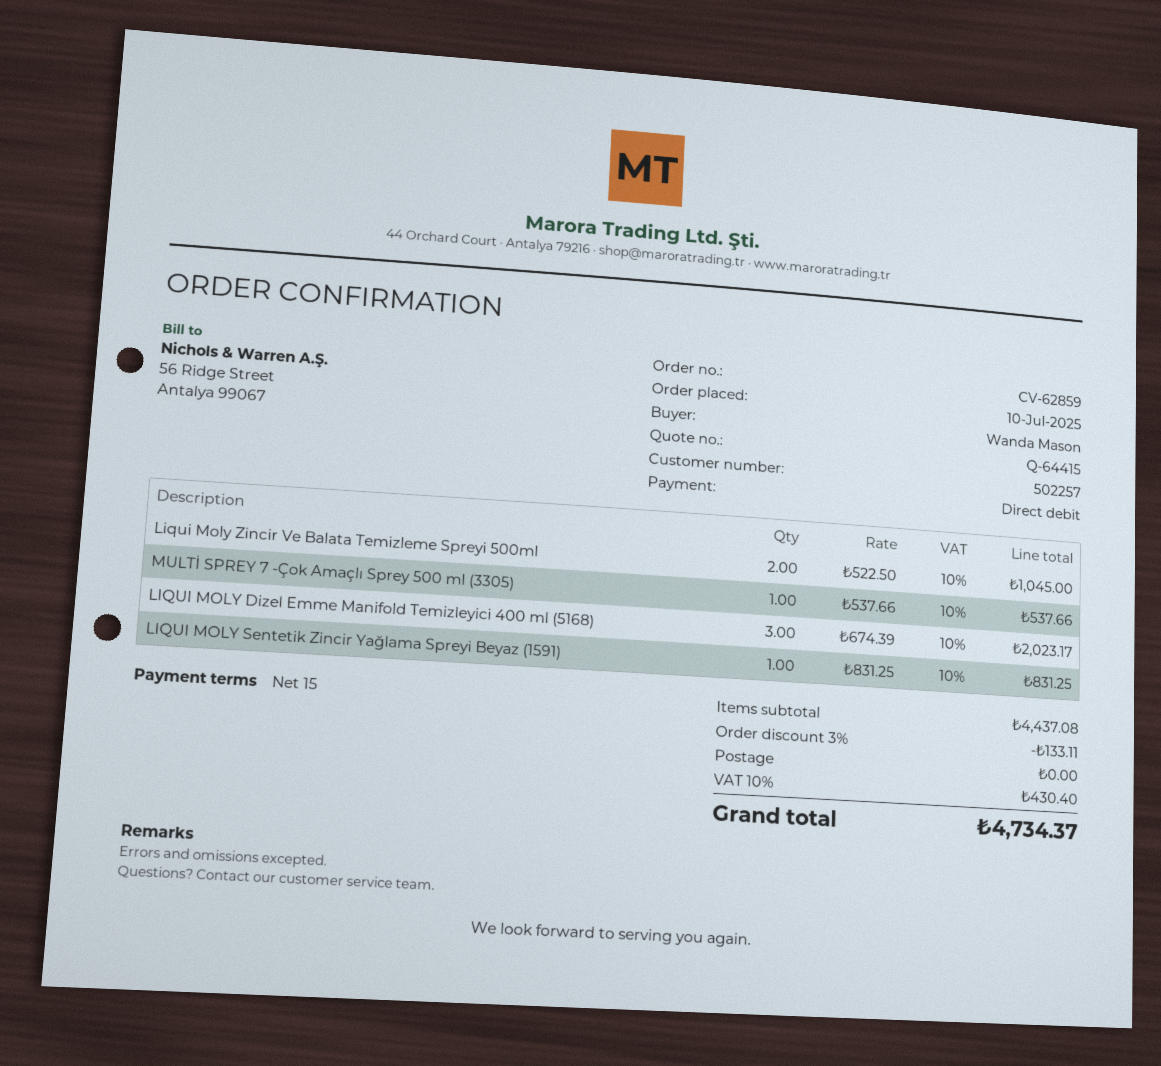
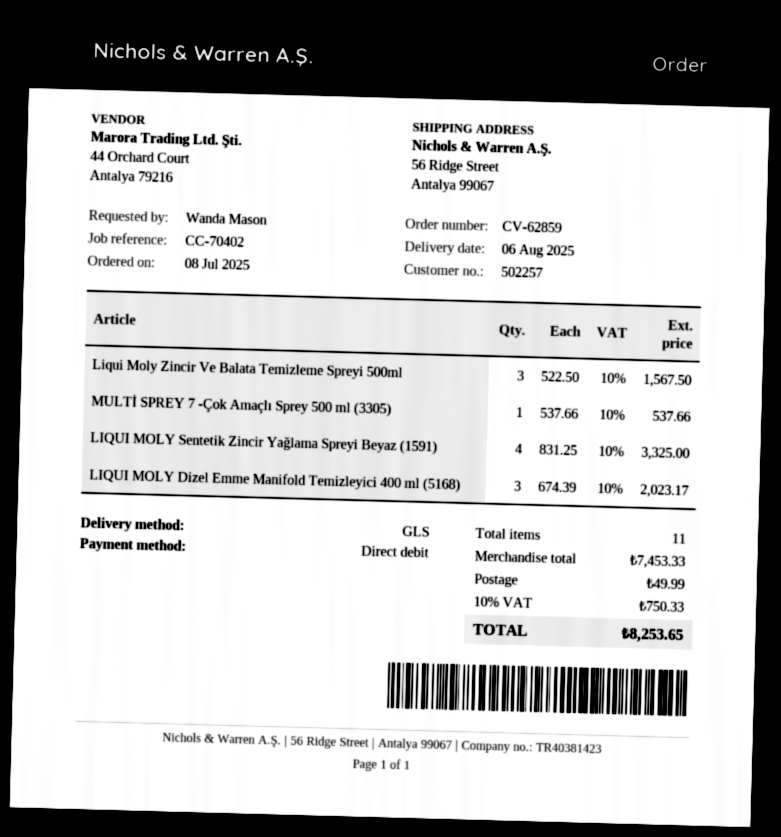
order date: 2025-07-10 -> 2025-07-08
Liqui Moly Zincir Ve Balata Temizleme Spreyi 500ml: 2 x 522.50 = 1045.00 -> 3 x 522.50 = 1567.50
LIQUI MOLY Sentetik Zincir Yağlama Spreyi Beyaz (1591): 1 x 831.25 = 831.25 -> 4 x 831.25 = 3325.00
subtotal: 4437.08 -> 7453.33
discount: 3% = 133.11 -> none
shipping: 0.00 -> 49.99
tax: 10% = 430.40 -> 10% = 750.33
total: 4734.37 -> 8253.65

